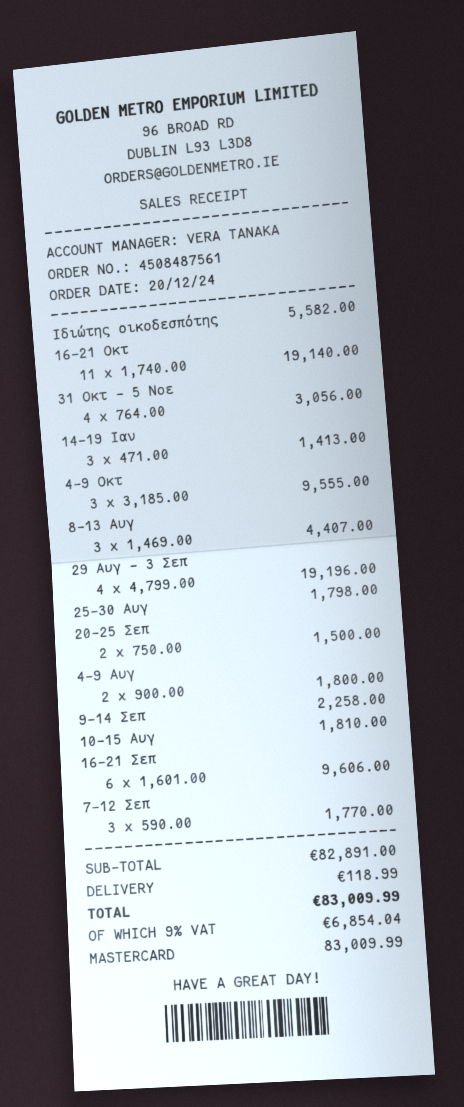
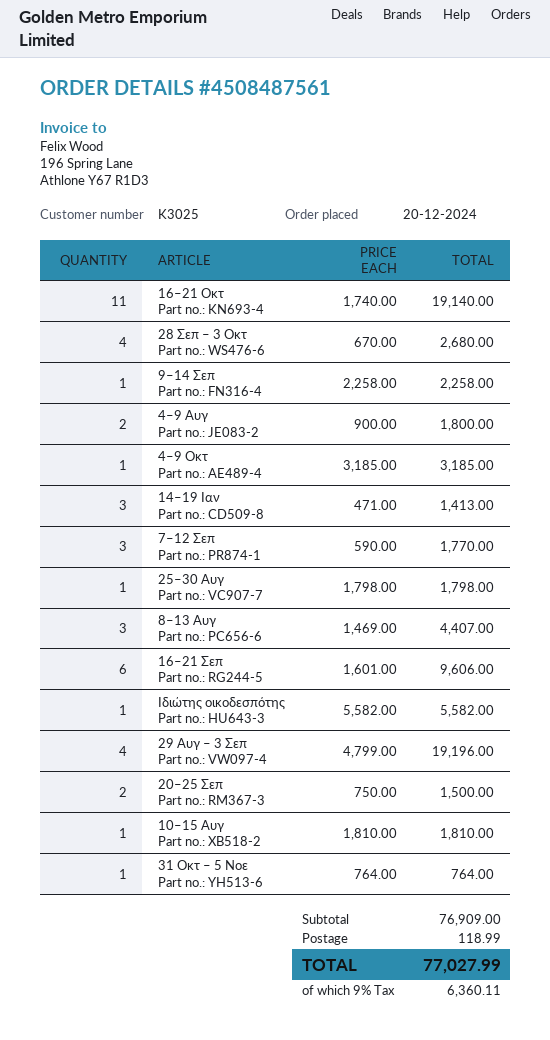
31 Οκτ – 5 Νοε: 4 x 764.00 = 3056.00 -> 1 x 764.00 = 764.00
4–9 Οκτ: 3 x 3185.00 = 9555.00 -> 1 x 3185.00 = 3185.00
28 Σεπ – 3 Οκτ: none -> 4 x 670.00 = 2680.00
subtotal: 82891.00 -> 76909.00
tax: 9% = 6854.04 -> 9% = 6360.11
total: 83009.99 -> 77027.99

